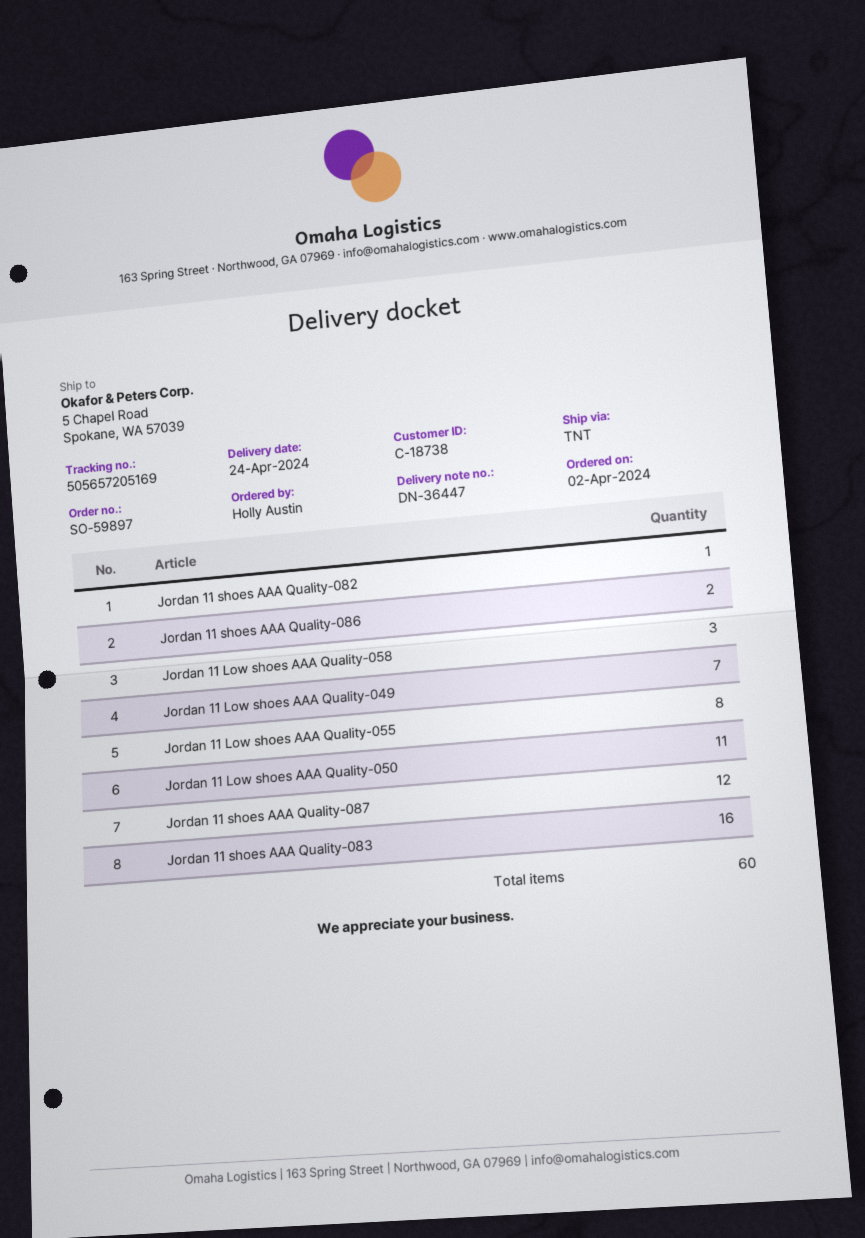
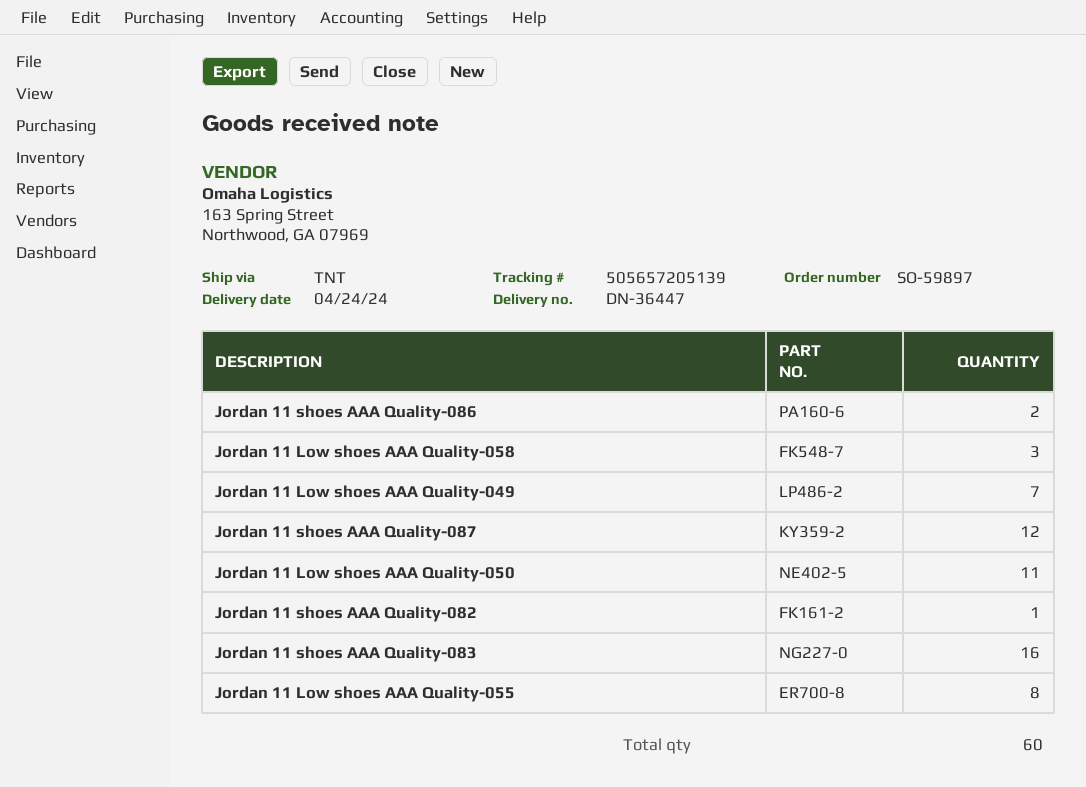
tracking number: 505657205169 -> 505657205139

